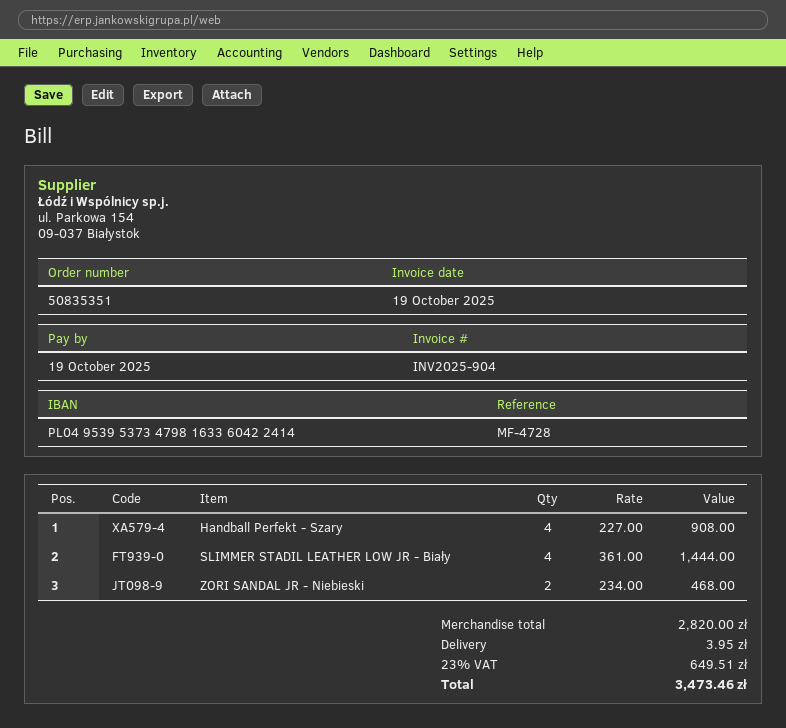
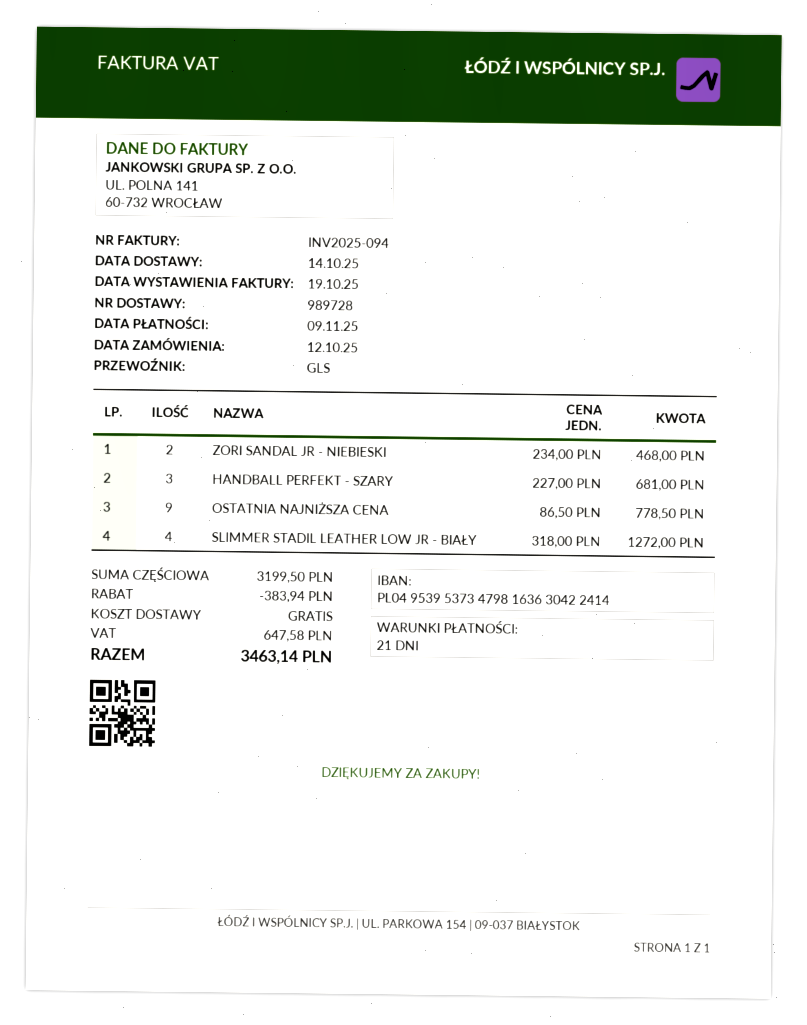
invoice number: INV2025-904 -> INV2025-094
due date: 2025-10-19 -> 2025-11-09
bank account: PL04953953734798163360422414 -> PL04953953734798163630422414
Handball Perfekt - Szary: 4 x 227.00 = 908.00 -> 3 x 227.00 = 681.00
SLIMMER STADIL LEATHER LOW JR - Biały: 4 x 361.00 = 1444.00 -> 4 x 318.00 = 1272.00
OSTATNIA NAJNIŻSZA CENA: none -> 9 x 86.50 = 778.50
subtotal: 2820.00 -> 3199.50
discount: none -> 383.94
shipping: 3.95 -> 0.00
tax: 649.51 -> 647.58
total: 3473.46 -> 3463.14

